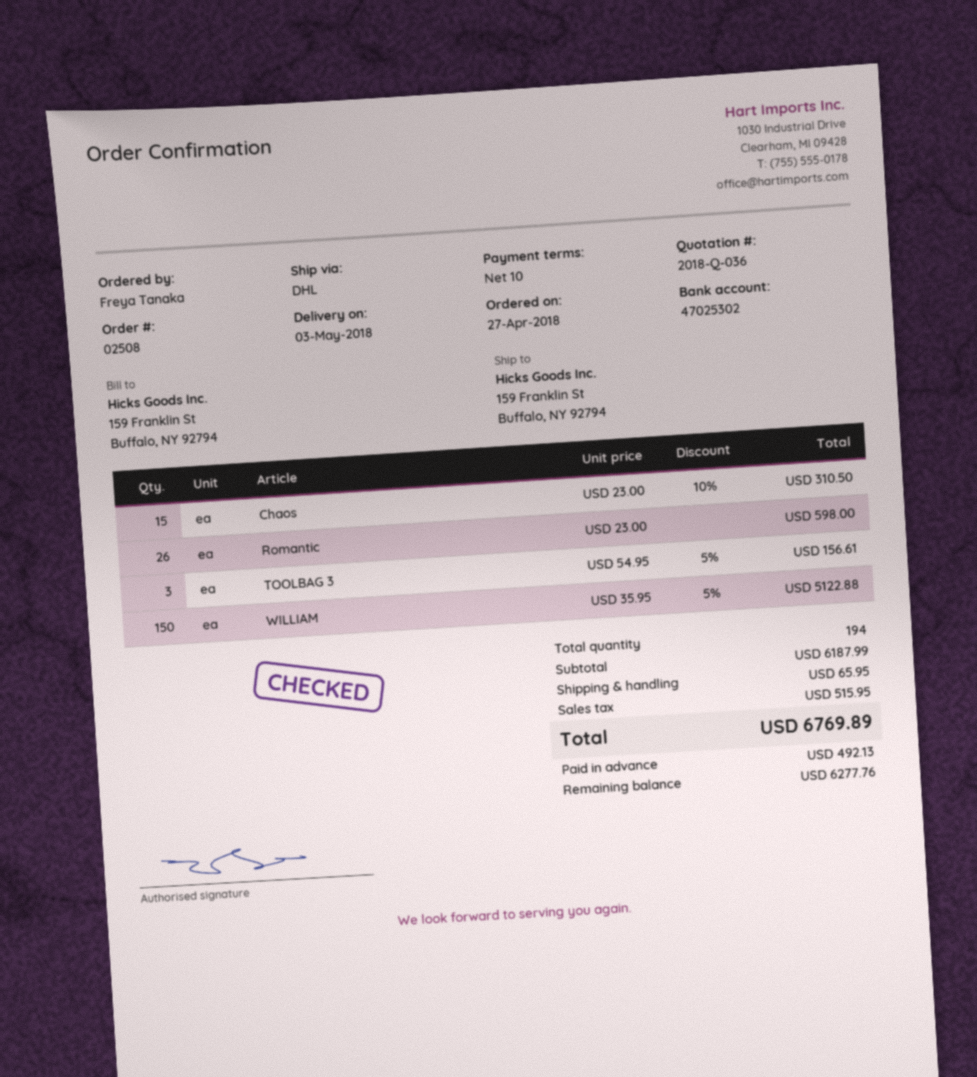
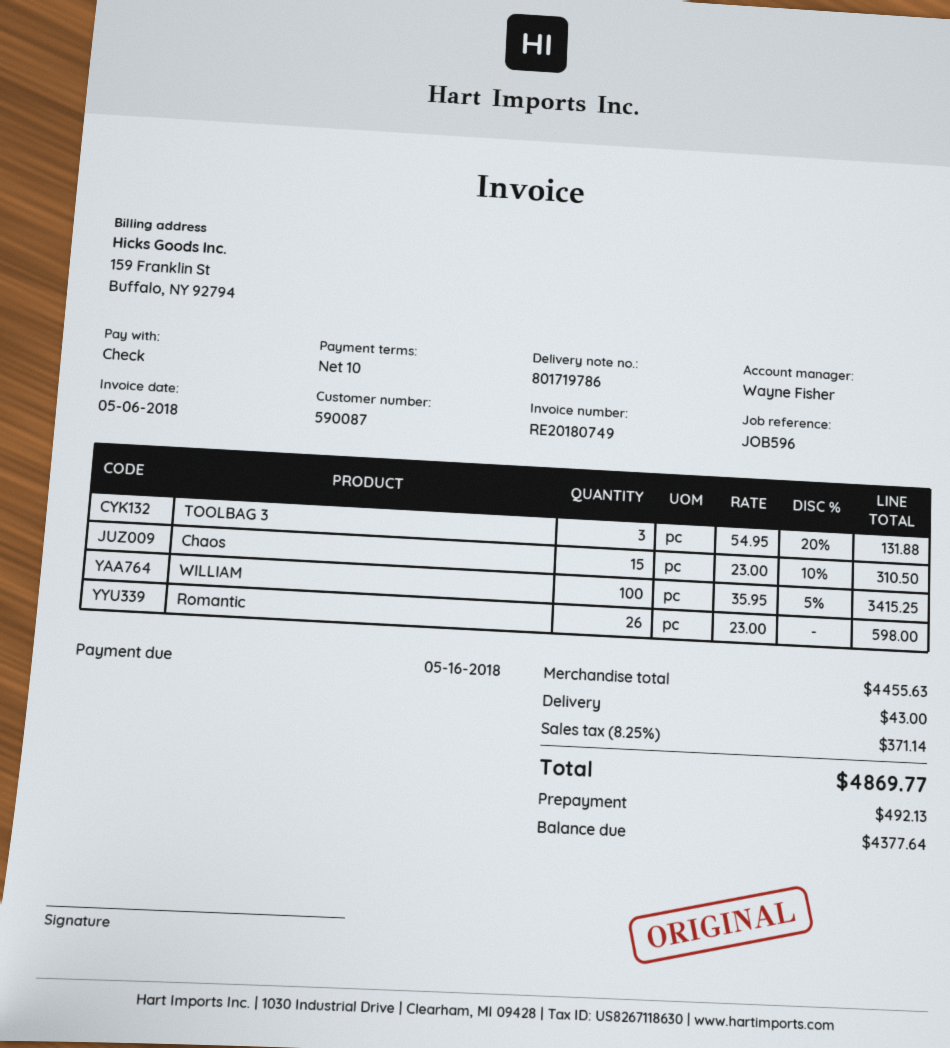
TOOLBAG 3: 3 x 54.95 - 5% = 156.61 -> 3 x 54.95 - 20% = 131.88
WILLIAM: 150 x 35.95 - 5% = 5122.88 -> 100 x 35.95 - 5% = 3415.25
subtotal: 6187.99 -> 4455.63
shipping: 65.95 -> 43.00
tax: 515.95 -> 371.14
total: 6769.89 -> 4869.77
balance: 6277.76 -> 4377.64

